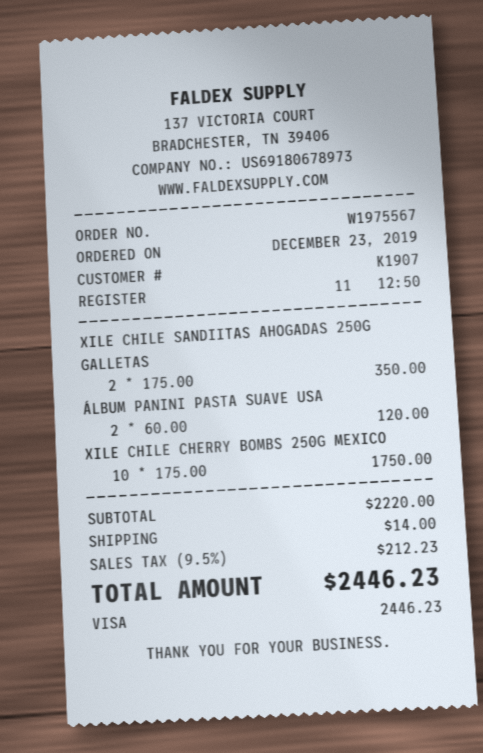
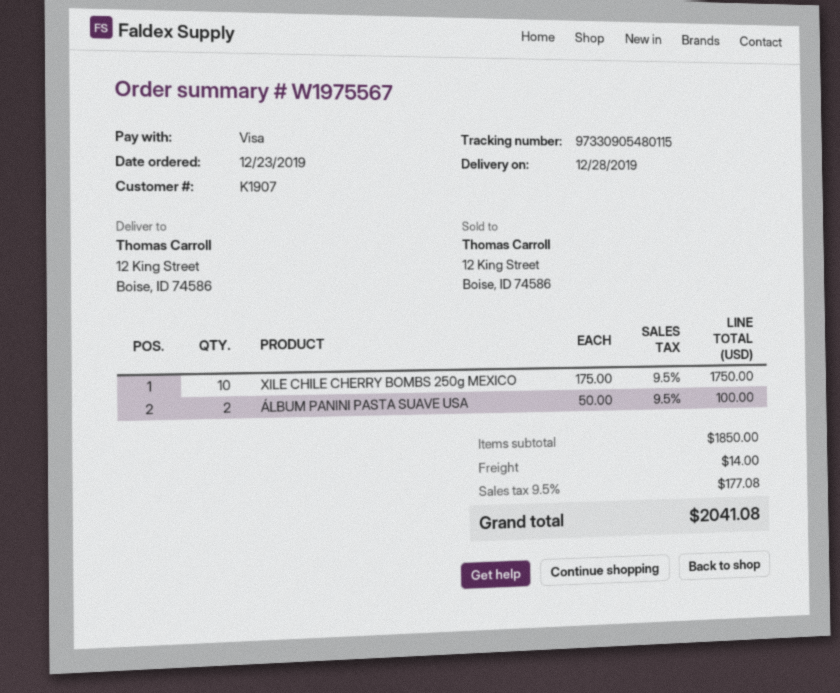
XILE CHILE SANDIITAS AHOGADAS 250G GALLETAS: 2 x 175.00 = 350.00 -> none
ÁLBUM PANINI PASTA SUAVE USA: 2 x 60.00 = 120.00 -> 2 x 50.00 = 100.00
subtotal: 2220.00 -> 1850.00
tax: 9.5% = 212.23 -> 9.5% = 177.08
total: 2446.23 -> 2041.08

